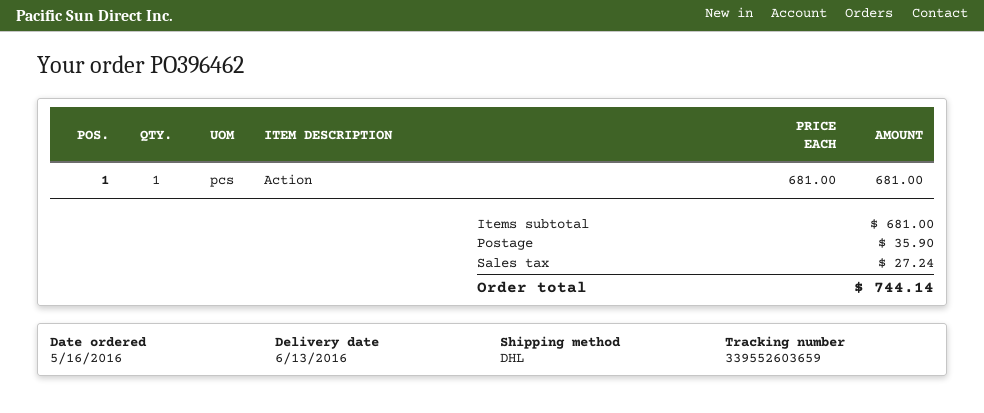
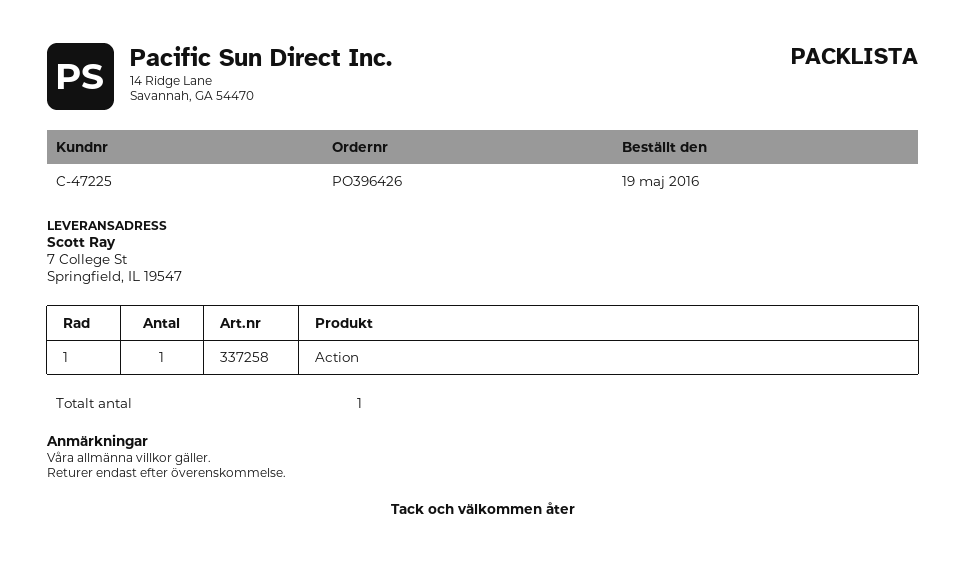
order number: PO396462 -> PO396426
order date: 2016-05-16 -> 2016-05-19

